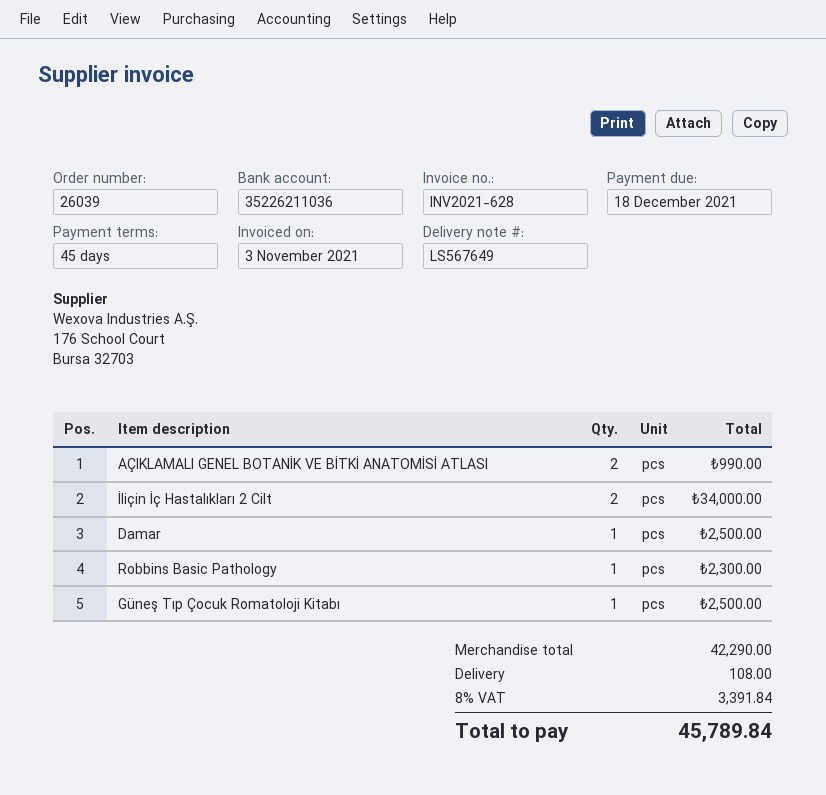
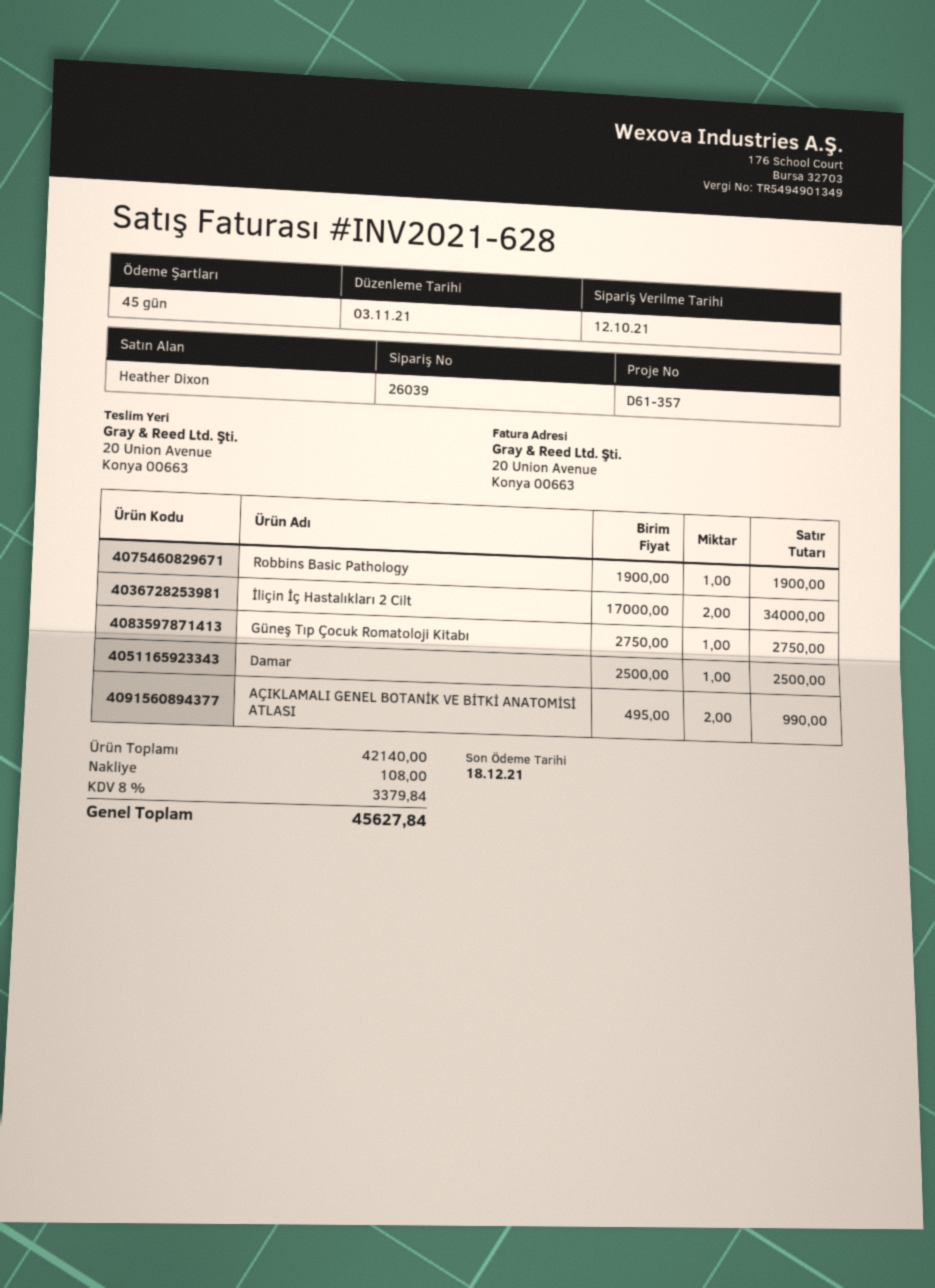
Robbins Basic Pathology: 1 for 2300.00 -> 1 for 1900.00
Güneş Tıp Çocuk Romatoloji Kitabı: 1 for 2500.00 -> 1 for 2750.00
subtotal: 42290.00 -> 42140.00
tax: 8% = 3391.84 -> 8% = 3379.84
total: 45789.84 -> 45627.84

